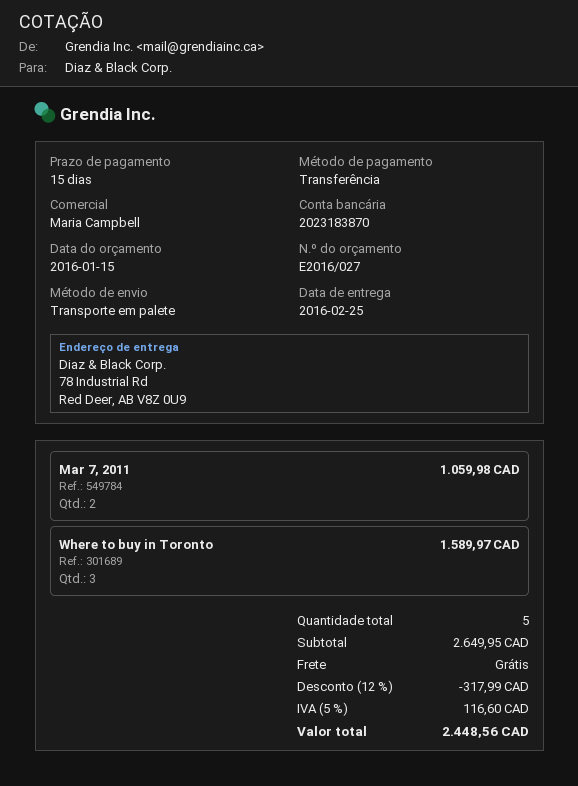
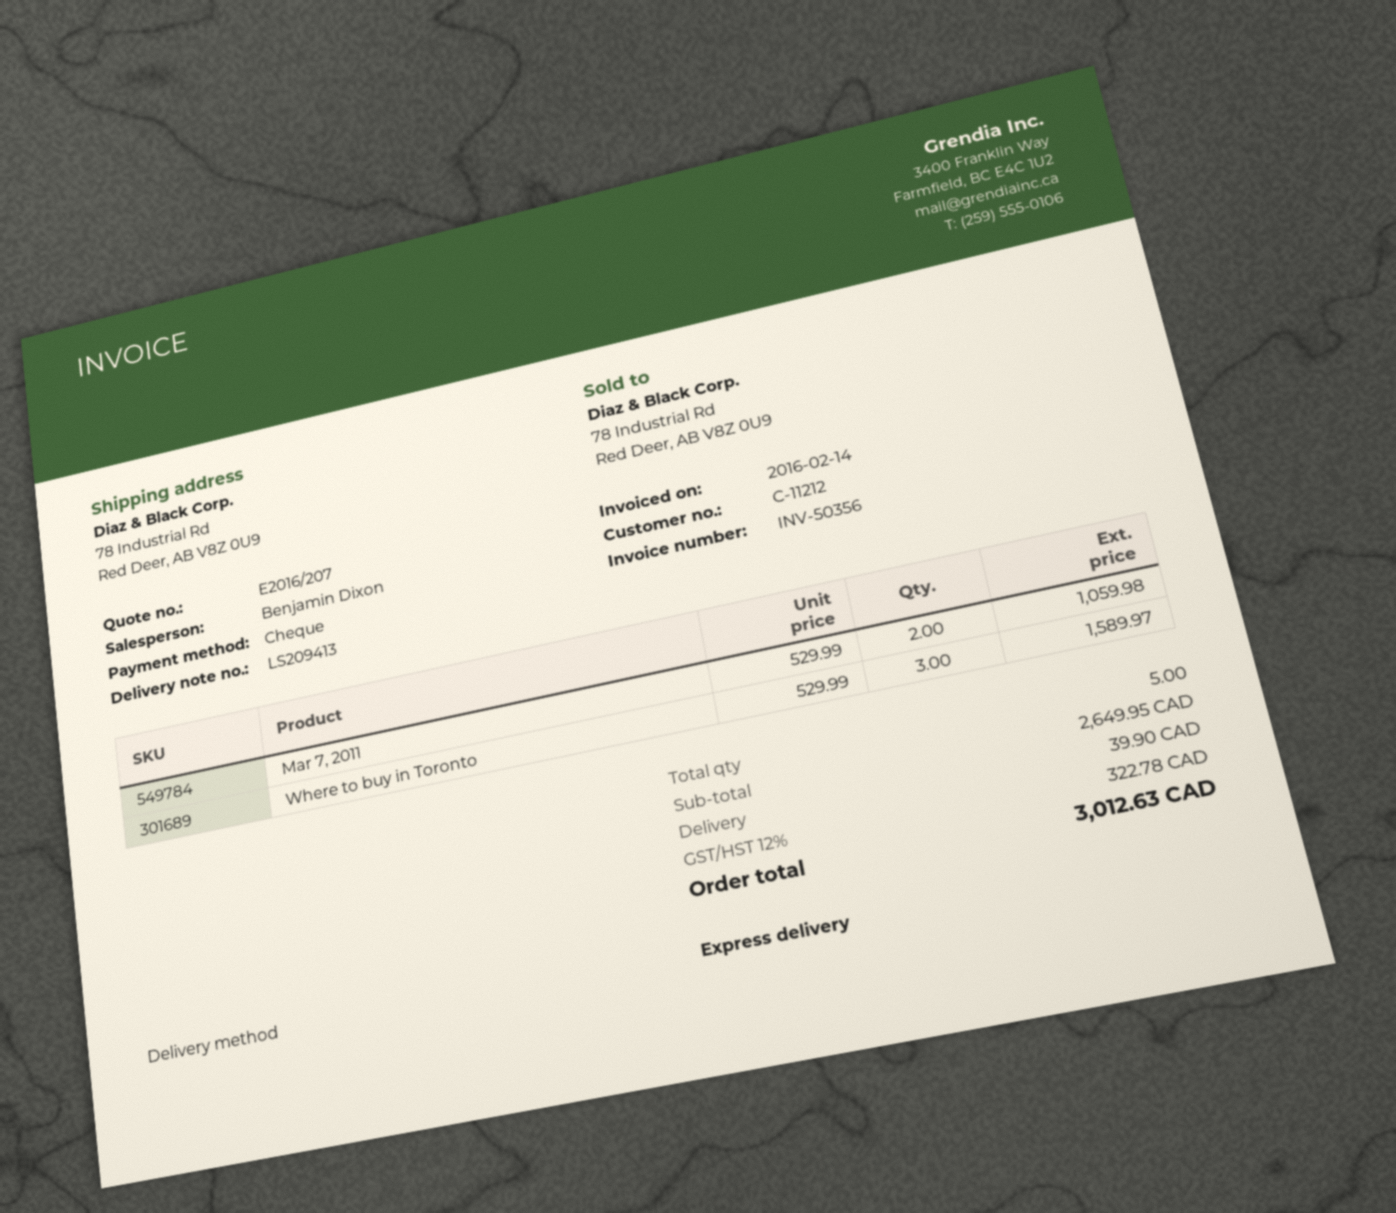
quote number: E2016/027 -> E2016/207
sales rep: Maria Campbell -> Benjamin Dixon
payment method: bank transfer -> cheque
shipping method: pallet freight -> express
discount: 12% = 317.99 -> none
shipping: 0.00 -> 39.90
tax: 5% = 116.60 -> 12% = 322.78
total: 2448.56 -> 3012.63

